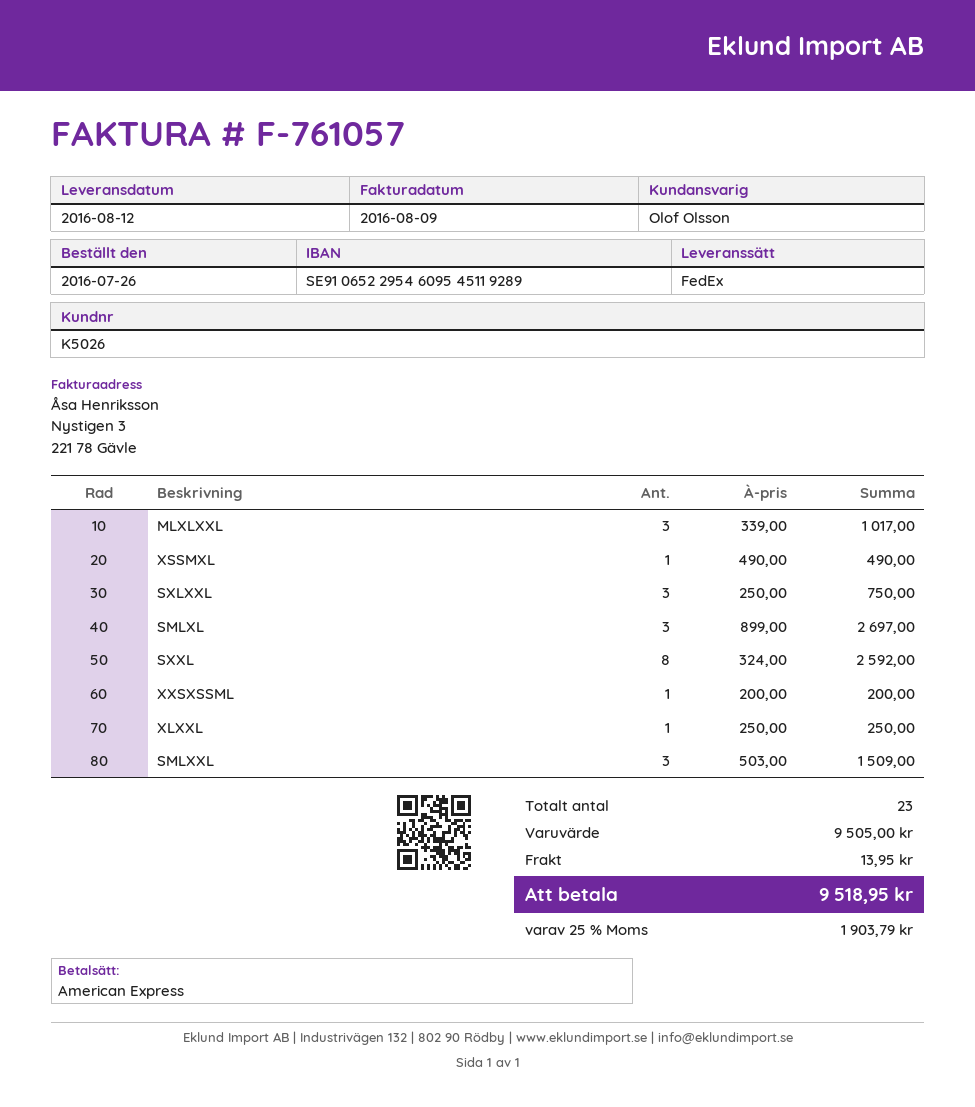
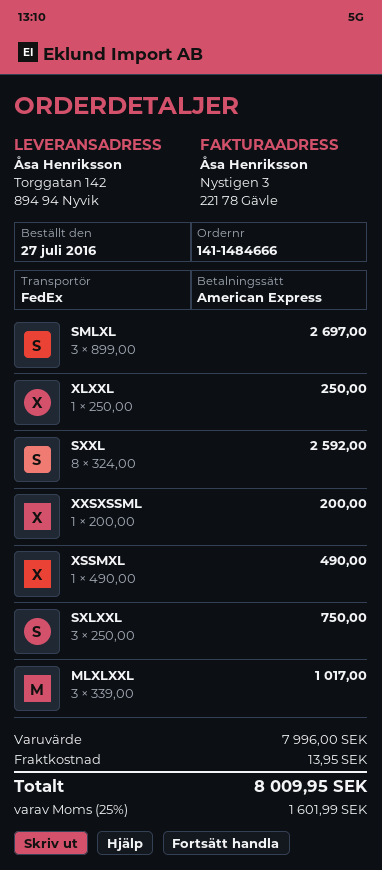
order date: 2016-07-26 -> 2016-07-27
SMLXXL: 3 x 503.00 = 1509.00 -> none
subtotal: 9505.00 -> 7996.00
tax: 25% = 1903.79 -> 25% = 1601.99
total: 9518.95 -> 8009.95

